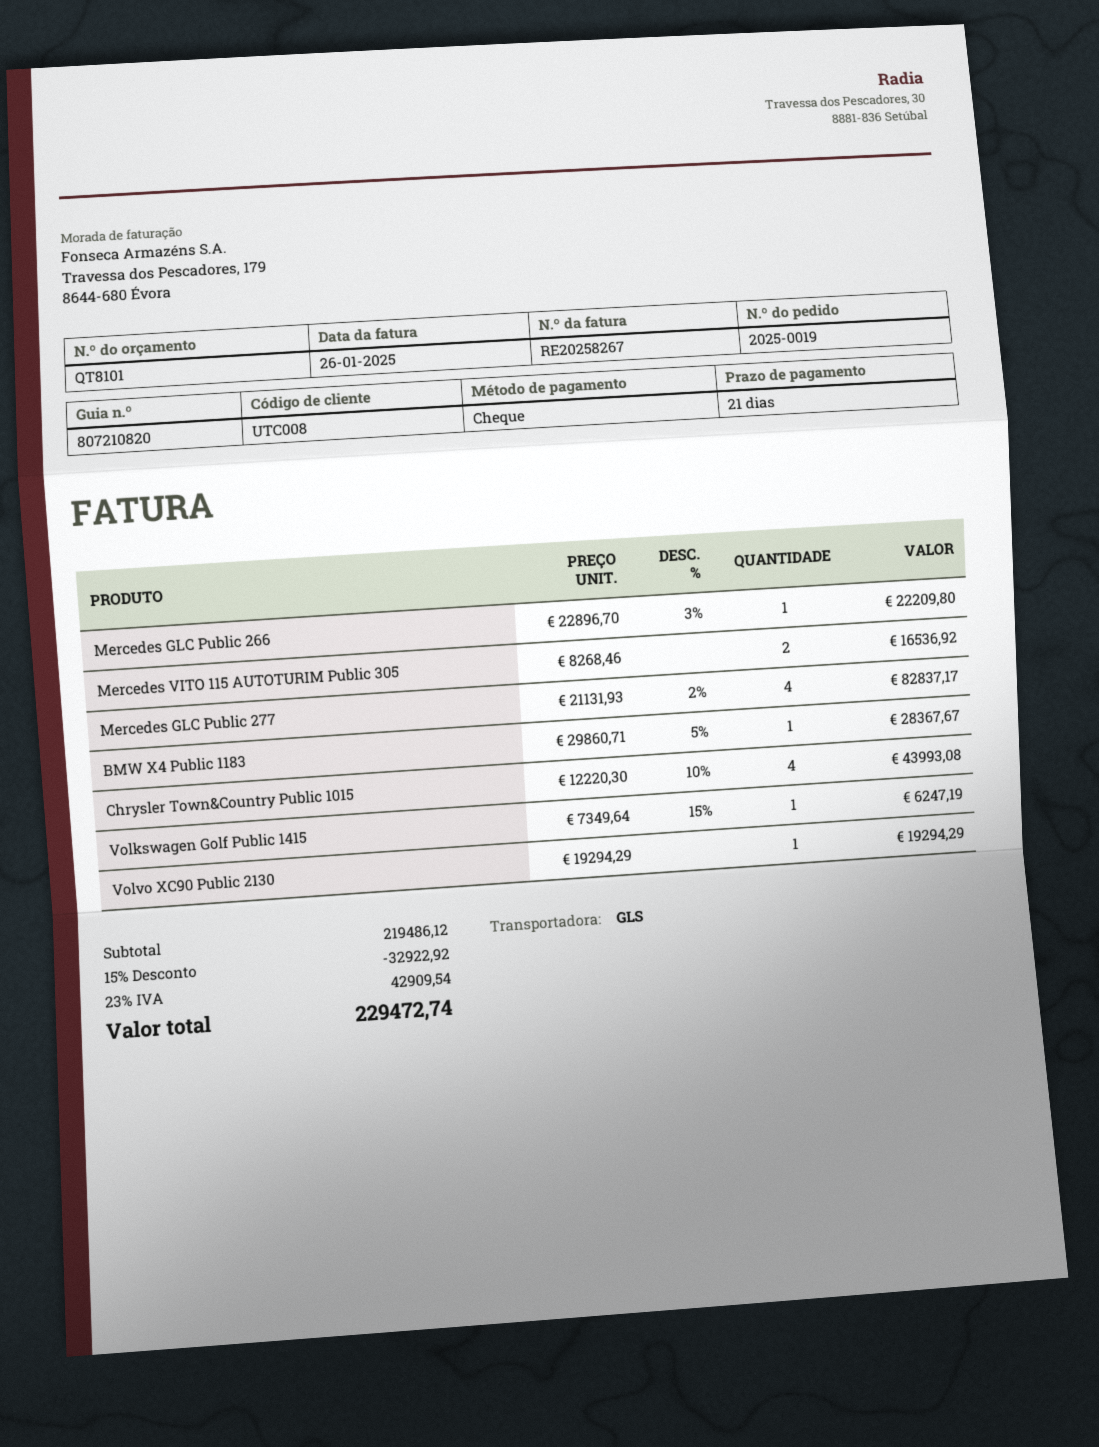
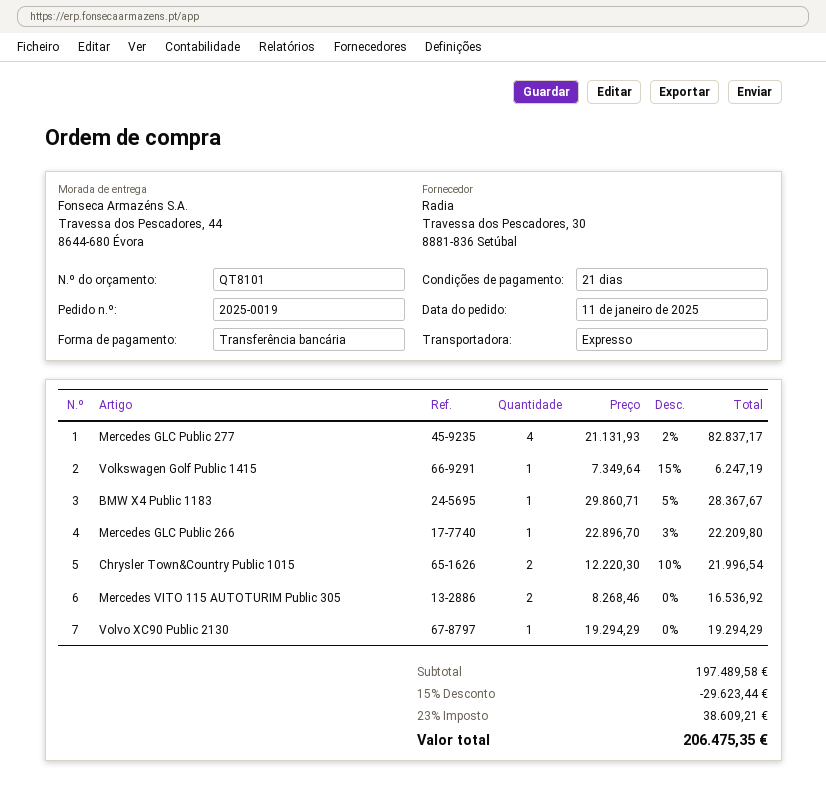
payment method: cheque -> bank transfer
shipping method: GLS -> express
Chrysler Town&Country Public 1015: 4 x 12220.30 - 10% = 43993.08 -> 2 x 12220.30 - 10% = 21996.54
subtotal: 219486.12 -> 197489.58
discount: 15% = 32922.92 -> 15% = 29623.44
tax: 23% = 42909.54 -> 23% = 38609.21
total: 229472.74 -> 206475.35

